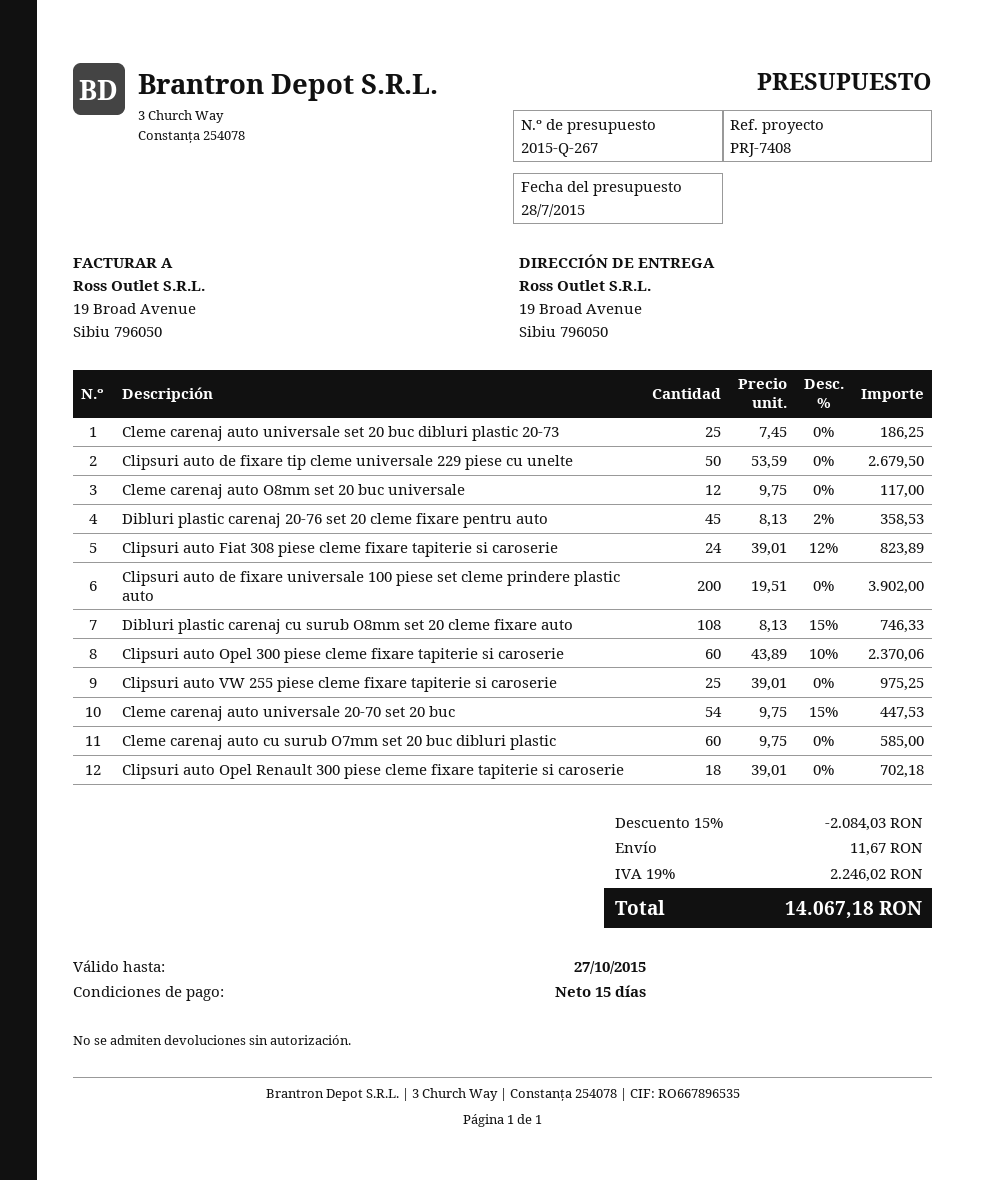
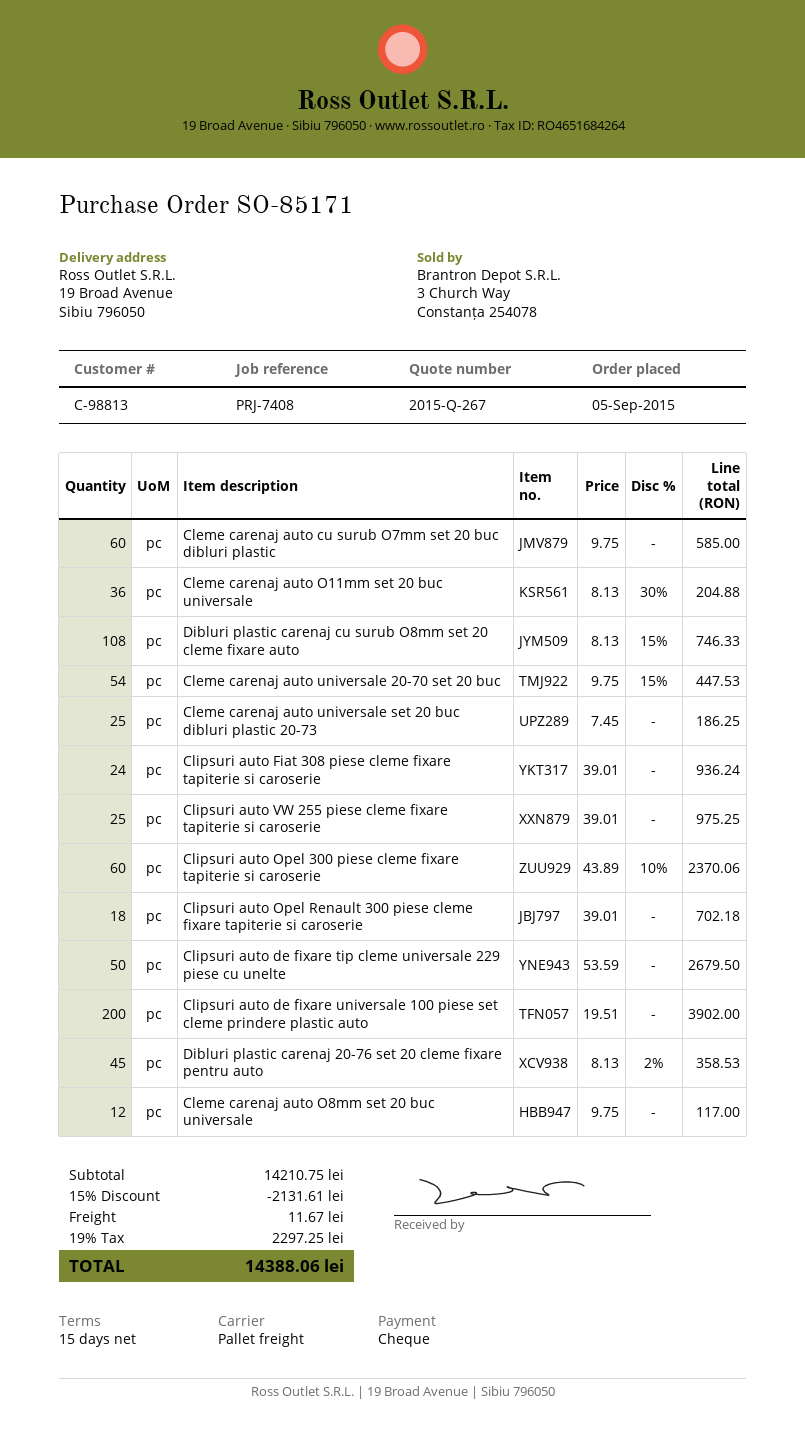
Clipsuri auto Fiat 308 piese cleme fixare tapiterie si caroserie: 24 x 39.01 - 12% = 823.89 -> 24 x 39.01 = 936.24
Cleme carenaj auto O11mm set 20 buc universale: none -> 36 x 8.13 - 30% = 204.88
discount: 15% = 2084.03 -> 15% = 2131.61
tax: 19% = 2246.02 -> 19% = 2297.25
total: 14067.18 -> 14388.06

